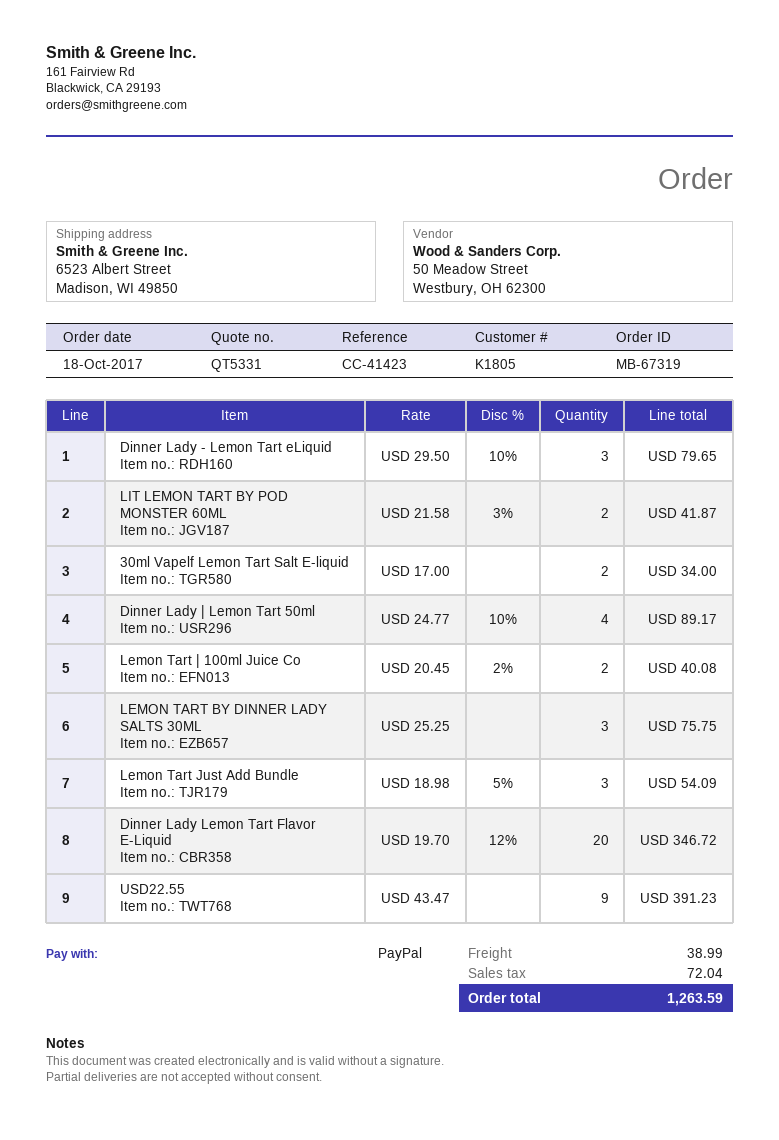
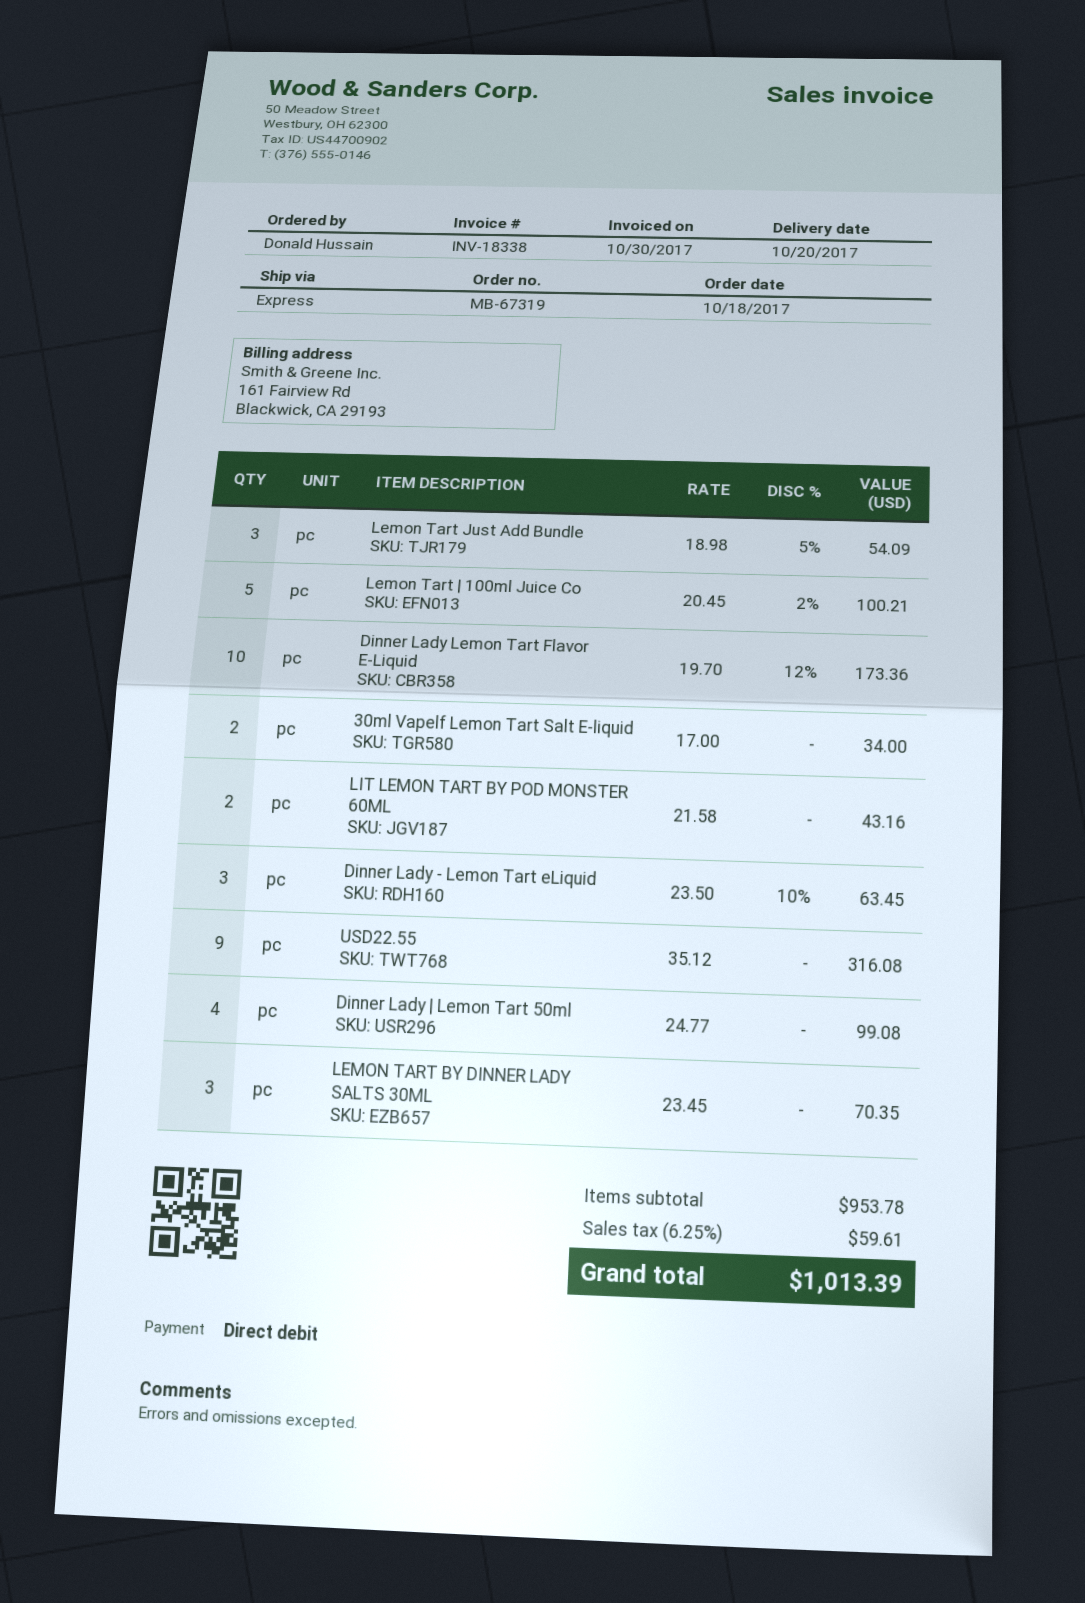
payment method: PayPal -> direct debit
Dinner Lady - Lemon Tart eLiquid: 3 x 29.50 - 10% = 79.65 -> 3 x 23.50 - 10% = 63.45
LIT LEMON TART BY POD MONSTER 60ML: 2 x 21.58 - 3% = 41.87 -> 2 x 21.58 = 43.16
Dinner Lady | Lemon Tart 50ml: 4 x 24.77 - 10% = 89.17 -> 4 x 24.77 = 99.08
Lemon Tart | 100ml Juice Co: 2 x 20.45 - 2% = 40.08 -> 5 x 20.45 - 2% = 100.21
LEMON TART BY DINNER LADY SALTS 30ML: 3 x 25.25 = 75.75 -> 3 x 23.45 = 70.35
Dinner Lady Lemon Tart Flavor E-Liquid: 20 x 19.70 - 12% = 346.72 -> 10 x 19.70 - 12% = 173.36
USD22.55: 9 x 43.47 = 391.23 -> 9 x 35.12 = 316.08
shipping: 38.99 -> none
tax: 72.04 -> 59.61
total: 1263.59 -> 1013.39

